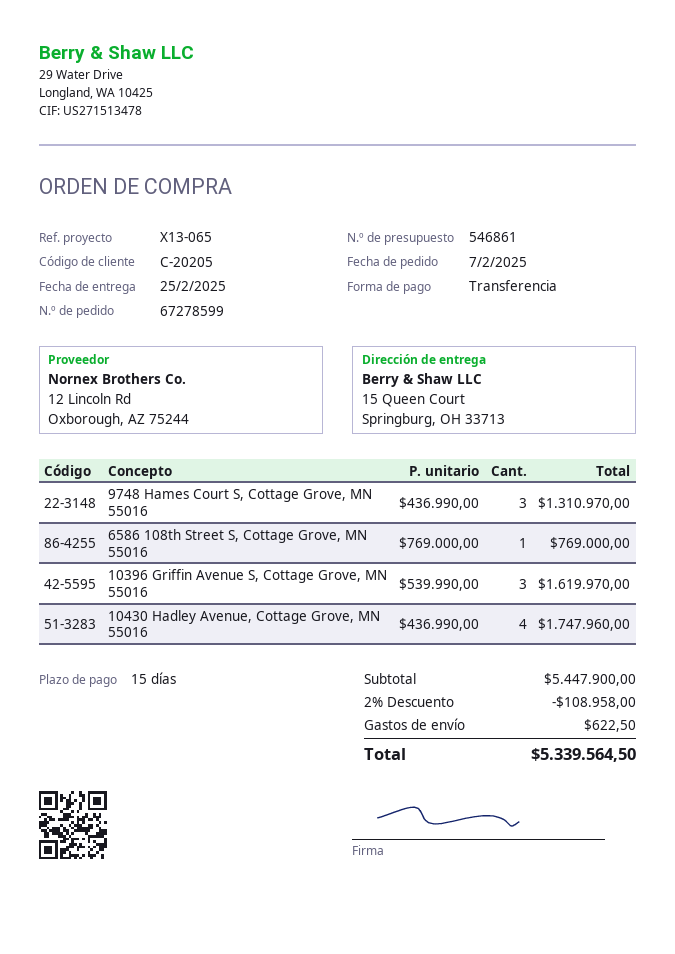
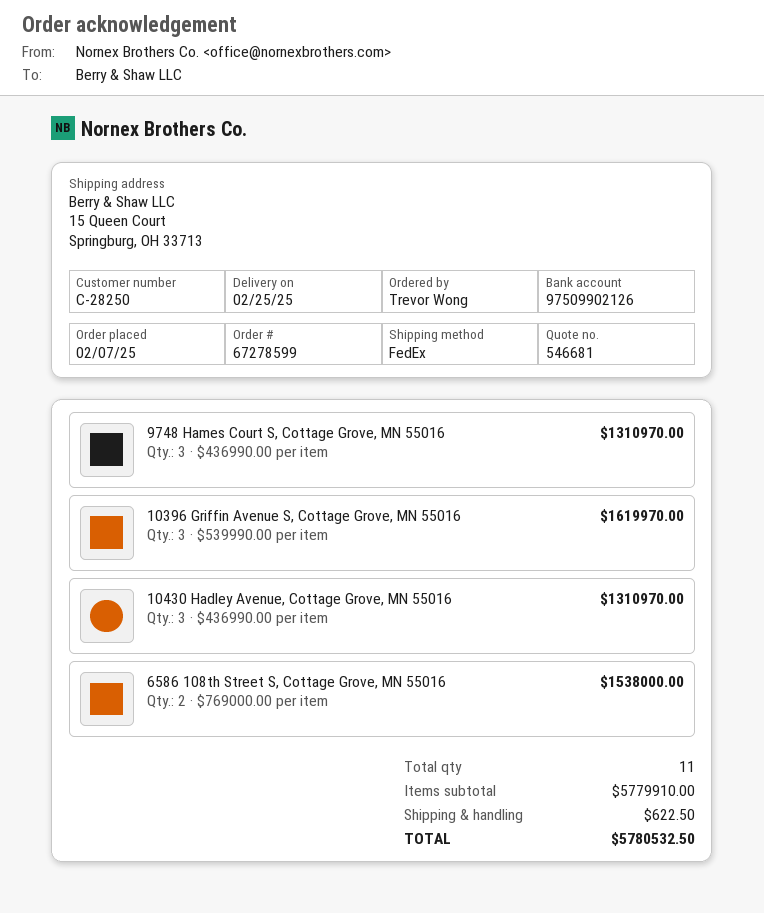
quote number: 546861 -> 546681
customer number: C-20205 -> C-28250
6586 108th Street S, Cottage Grove, MN 55016: 1 x 769000.00 = 769000.00 -> 2 x 769000.00 = 1538000.00
10430 Hadley Avenue, Cottage Grove, MN 55016: 4 x 436990.00 = 1747960.00 -> 3 x 436990.00 = 1310970.00
subtotal: 5447900.00 -> 5779910.00
discount: 2% = 108958.00 -> none
total: 5339564.50 -> 5780532.50

